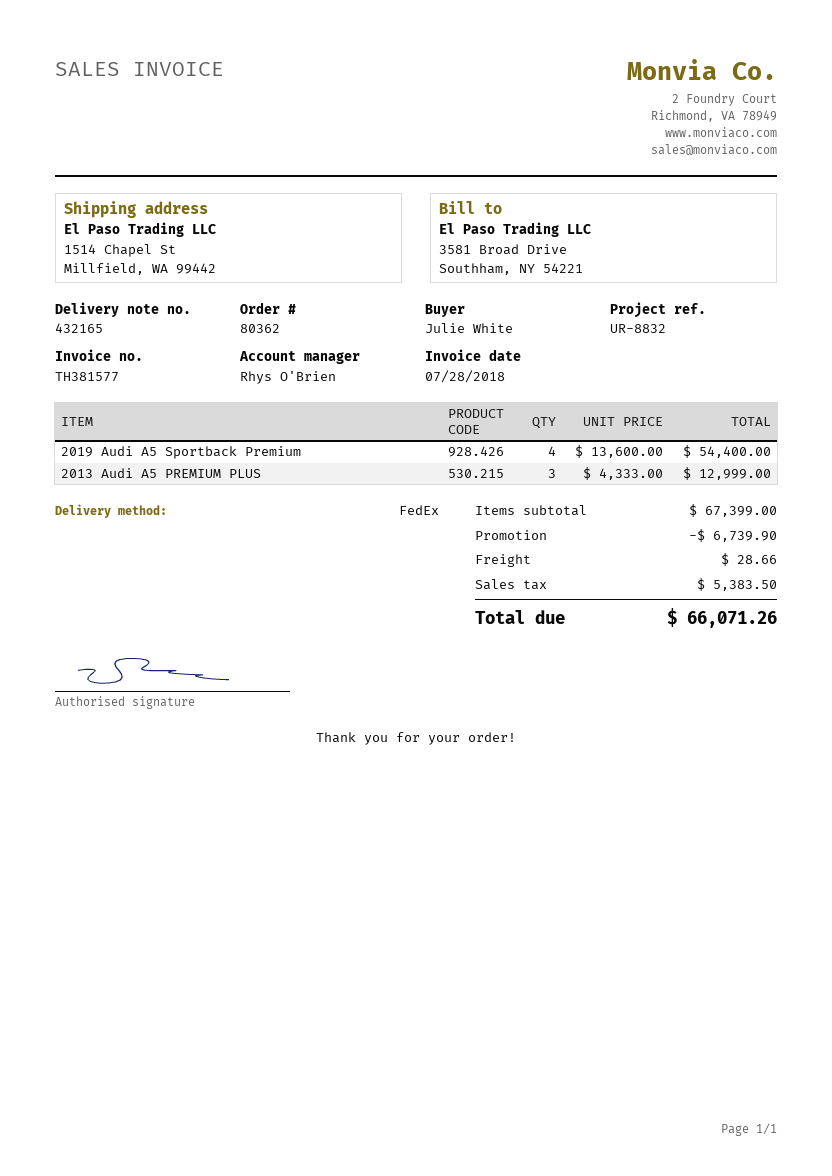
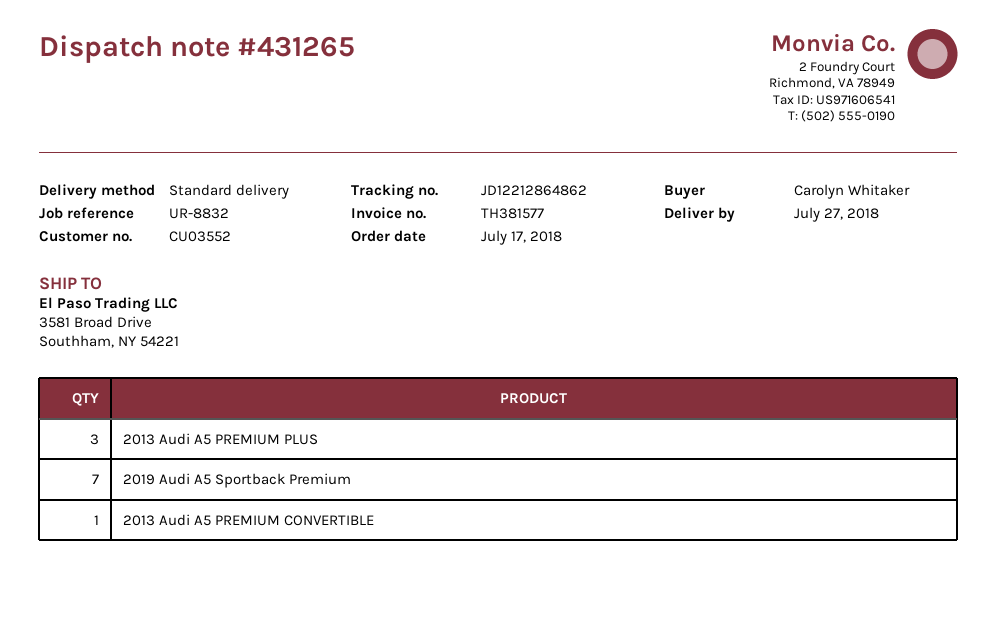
delivery note number: 432165 -> 431265
ordered by: Julie White -> Carolyn Whitaker
shipping method: FedEx -> standard
ship to: 1514 Chapel St, Millfield, WA 99442 -> 3581 Broad Drive, Southham, NY 54221
2019 Audi A5 Sportback Premium: 4 -> 7
2013 Audi A5 PREMIUM CONVERTIBLE: none -> 1

